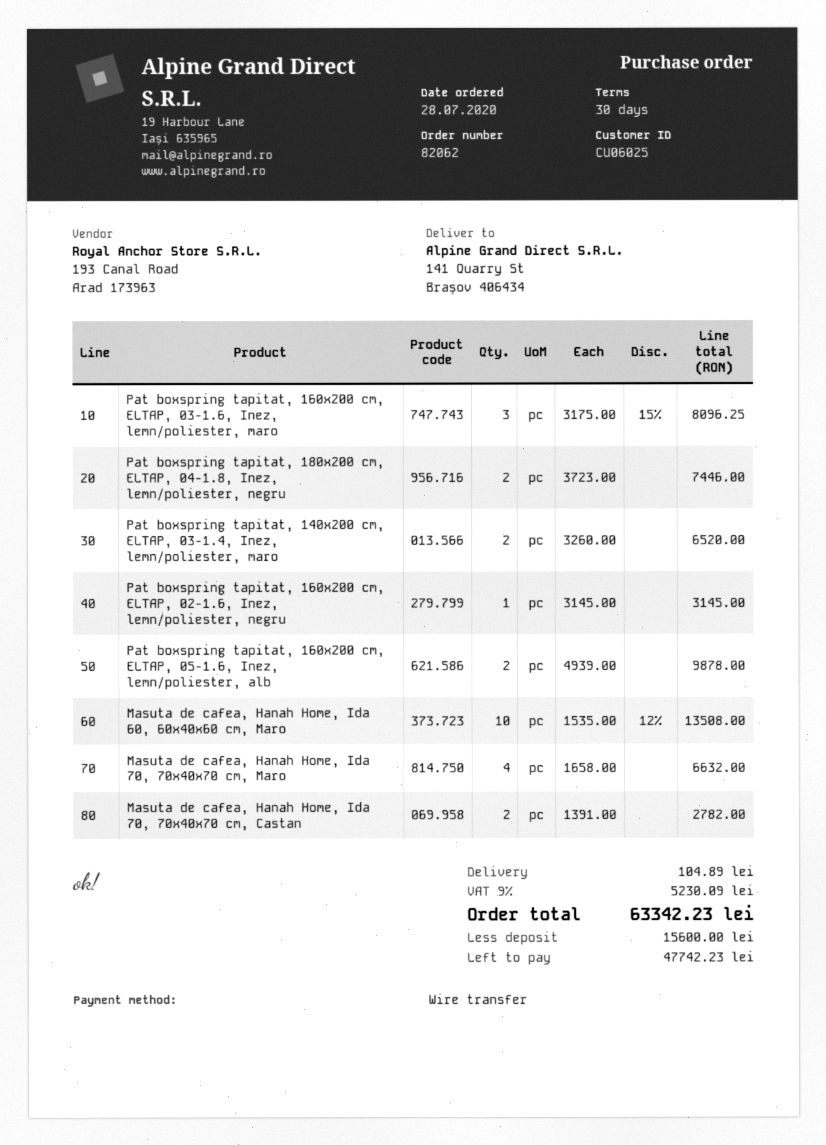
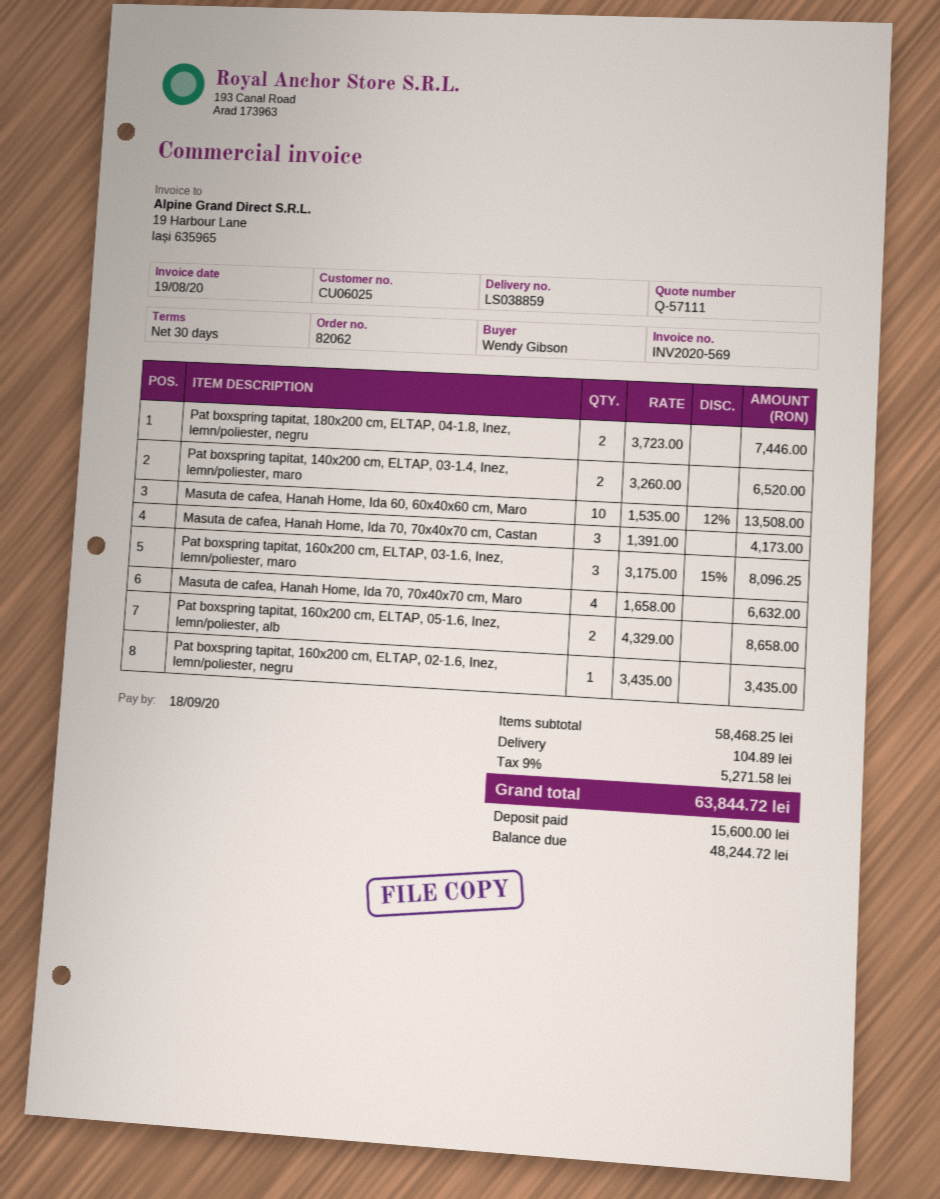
Pat boxspring tapitat, 160x200 cm, ELTAP, 02-1.6, Inez, lemn/poliester, negru: 1 x 3145.00 = 3145.00 -> 1 x 3435.00 = 3435.00
Pat boxspring tapitat, 160x200 cm, ELTAP, 05-1.6, Inez, lemn/poliester, alb: 2 x 4939.00 = 9878.00 -> 2 x 4329.00 = 8658.00
Masuta de cafea, Hanah Home, Ida 70, 70x40x70 cm, Castan: 2 x 1391.00 = 2782.00 -> 3 x 1391.00 = 4173.00
tax: 9% = 5230.09 -> 9% = 5271.58
total: 63342.23 -> 63844.72
balance: 47742.23 -> 48244.72

